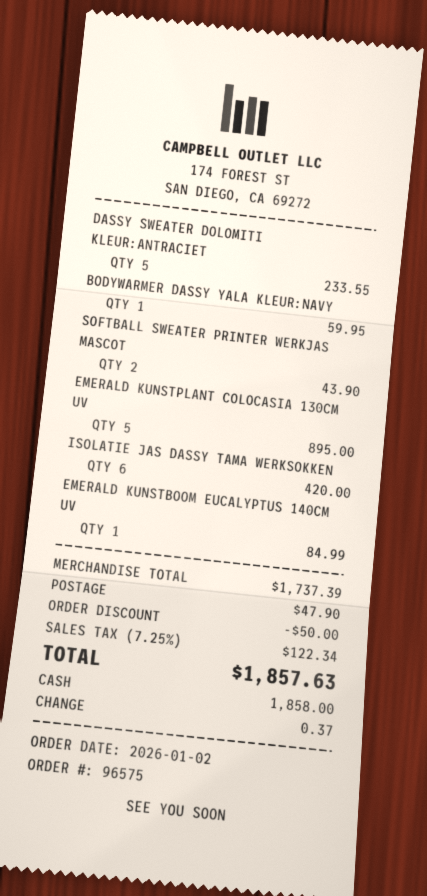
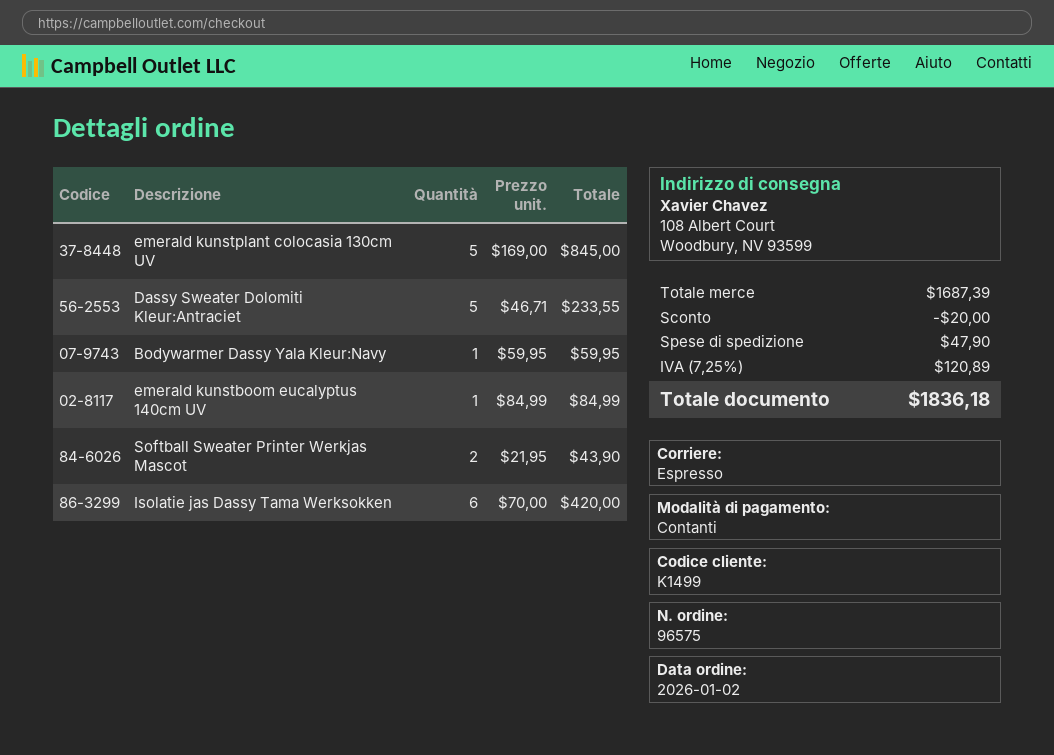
EMERALD KUNSTPLANT COLOCASIA 130CM UV: 5 for 895.00 -> 5 for 845.00
subtotal: 1737.39 -> 1687.39
discount: 50.00 -> 20.00
tax: 7.25% = 122.34 -> 7.25% = 120.89
total: 1857.63 -> 1836.18

